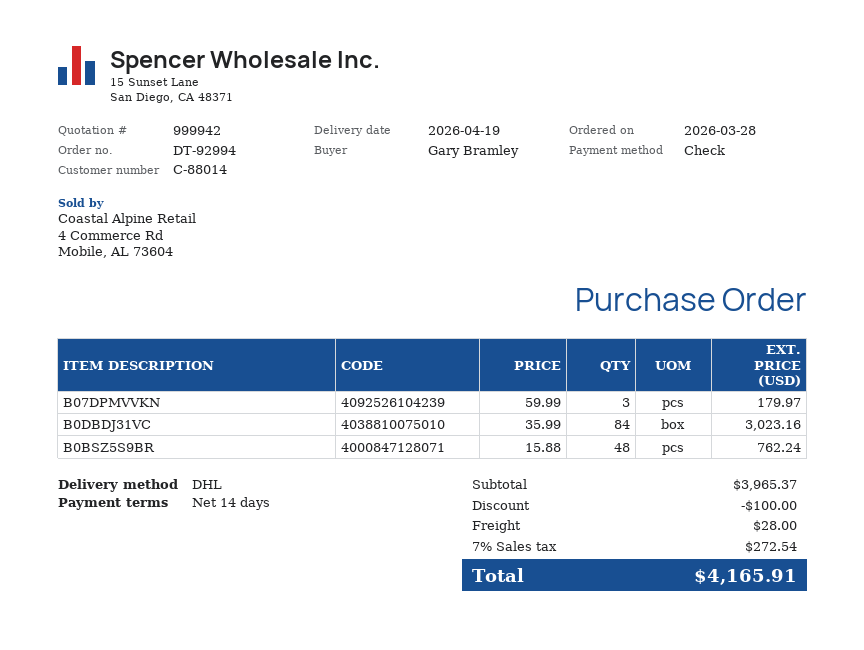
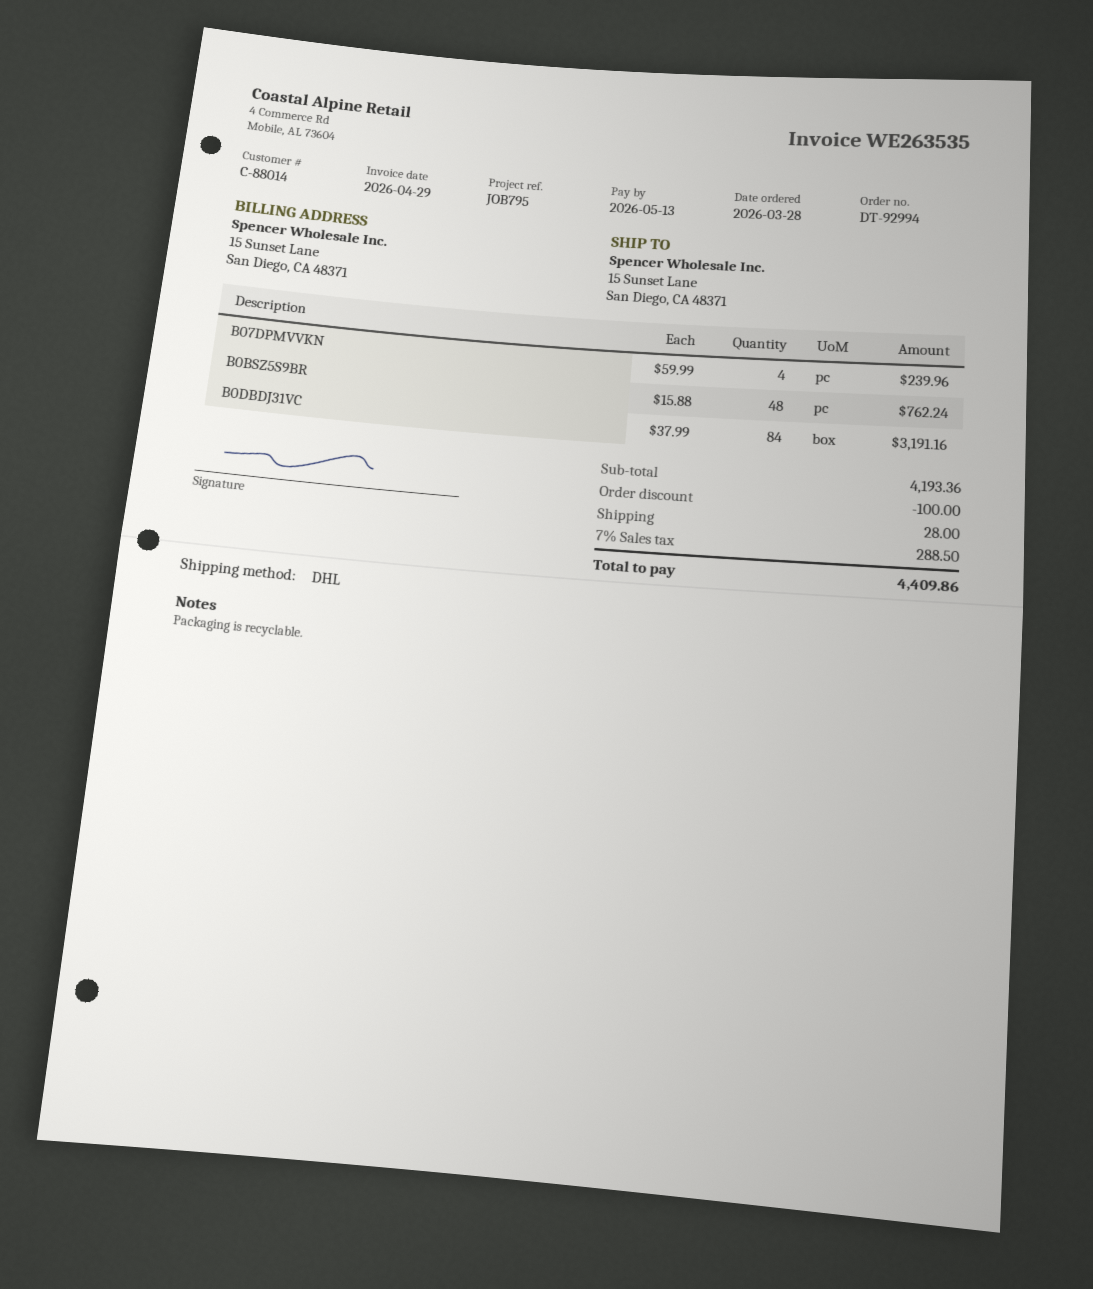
B07DPMVVKN: 3 x 59.99 = 179.97 -> 4 x 59.99 = 239.96
B0DBDJ31VC: 84 x 35.99 = 3023.16 -> 84 x 37.99 = 3191.16
subtotal: 3965.37 -> 4193.36
tax: 7% = 272.54 -> 7% = 288.50
total: 4165.91 -> 4409.86

